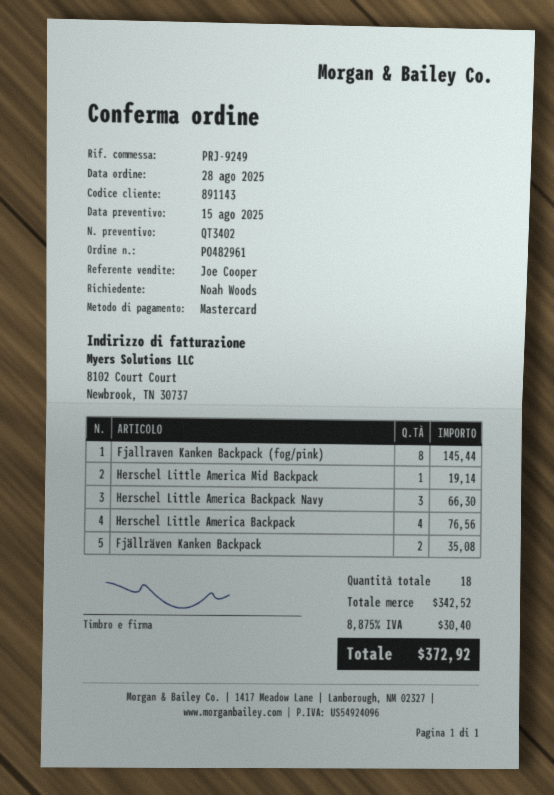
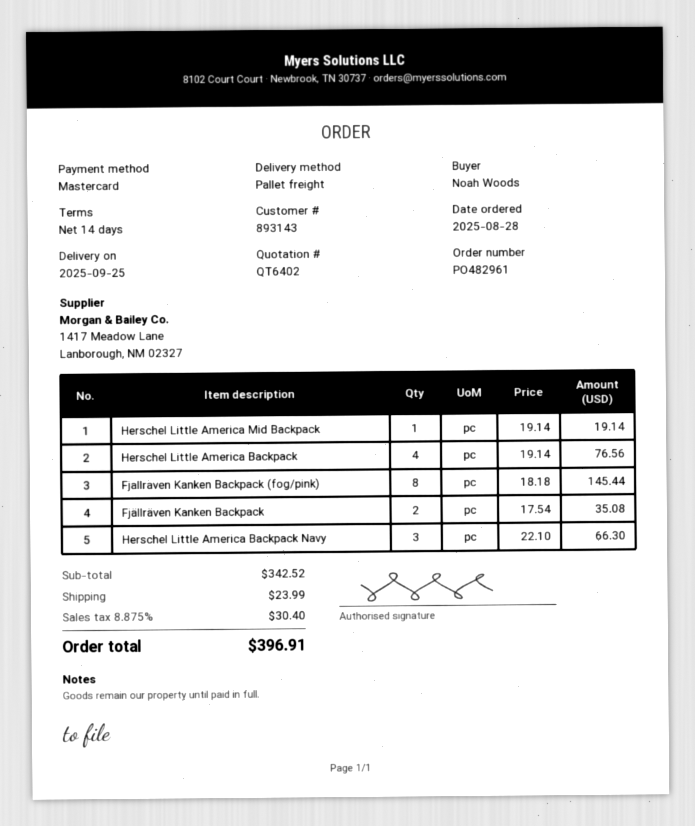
quote number: QT3402 -> QT6402
customer number: 891143 -> 893143
shipping: none -> 23.99
total: 372.92 -> 396.91

